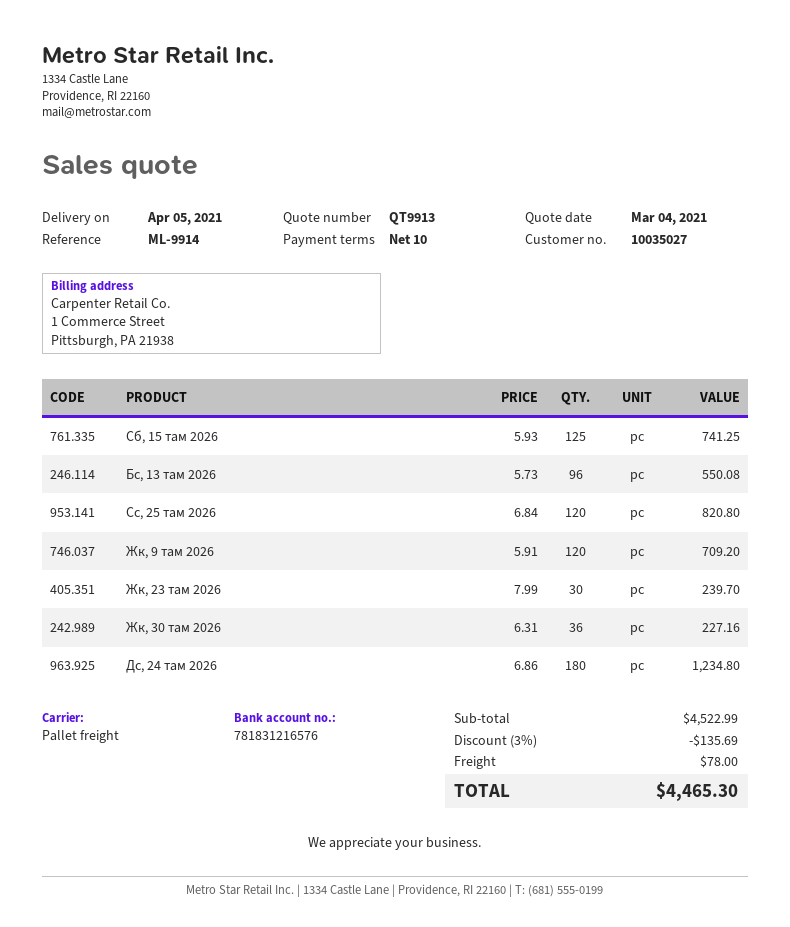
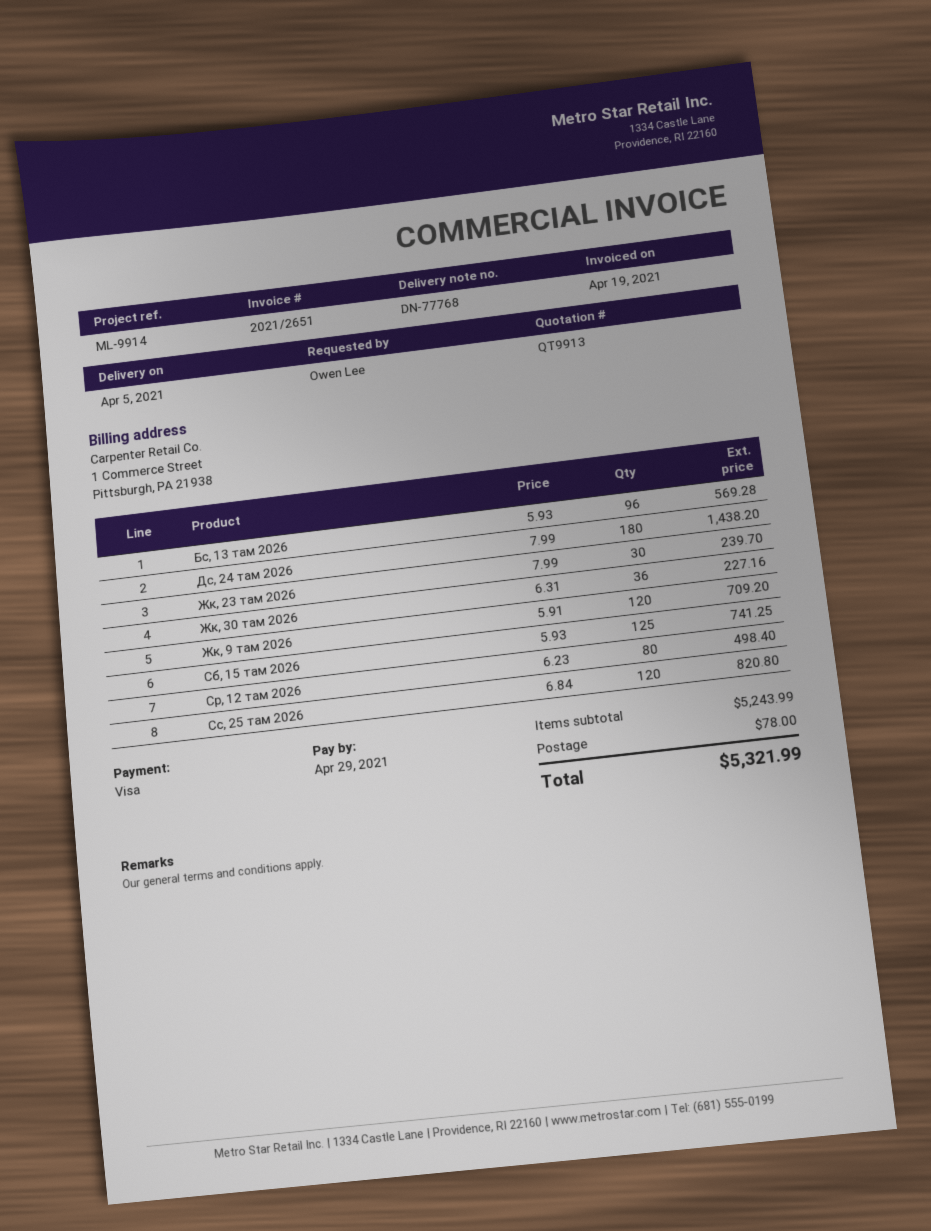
Бс, 13 там 2026: 96 x 5.73 = 550.08 -> 96 x 5.93 = 569.28
Дс, 24 там 2026: 180 x 6.86 = 1234.80 -> 180 x 7.99 = 1438.20
Ср, 12 там 2026: none -> 80 x 6.23 = 498.40
subtotal: 4522.99 -> 5243.99
discount: 3% = 135.69 -> none
total: 4465.30 -> 5321.99

